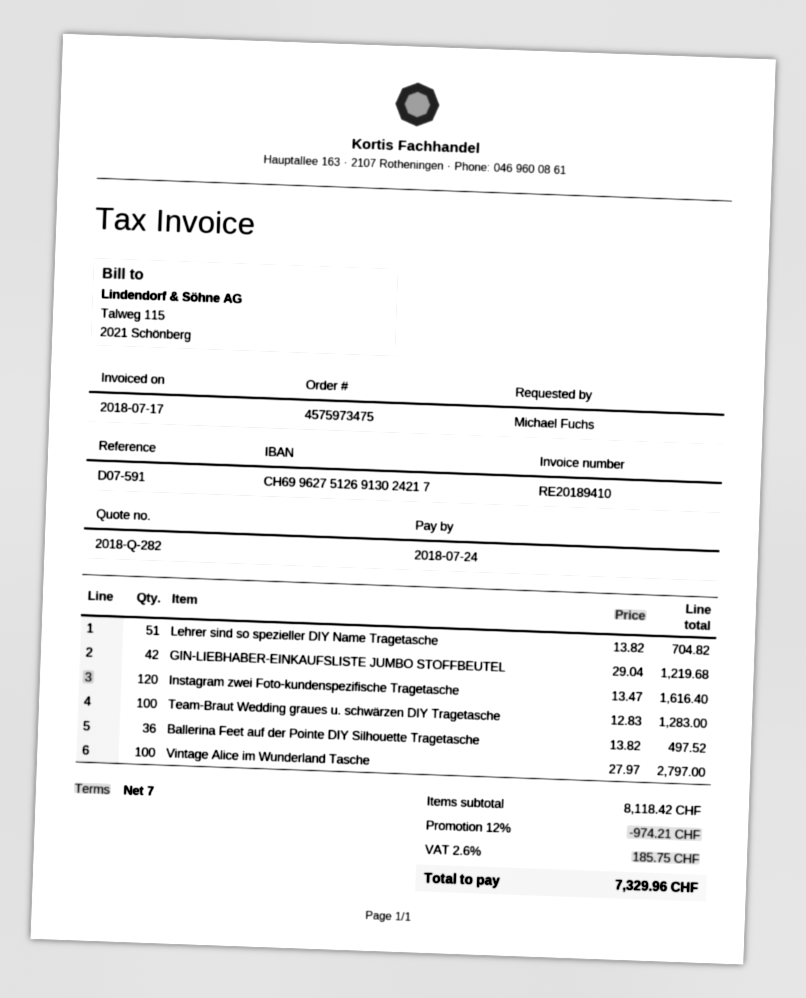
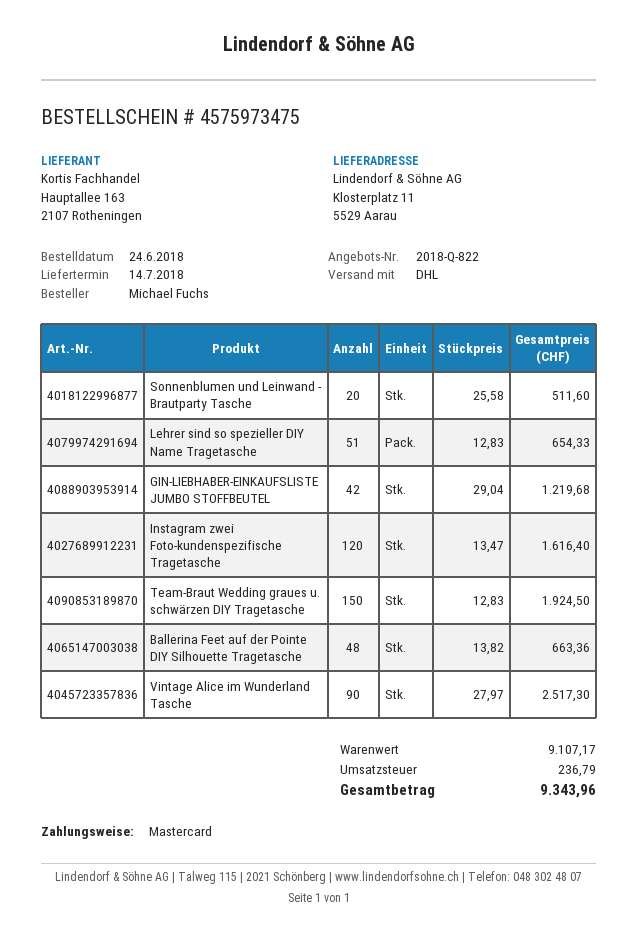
quote number: 2018-Q-282 -> 2018-Q-822
Lehrer sind so spezieller DIY Name Tragetasche: 51 x 13.82 = 704.82 -> 51 x 12.83 = 654.33
Team-Braut Wedding graues u. schwärzen DIY Tragetasche: 100 x 12.83 = 1283.00 -> 150 x 12.83 = 1924.50
Ballerina Feet auf der Pointe DIY Silhouette Tragetasche: 36 x 13.82 = 497.52 -> 48 x 13.82 = 663.36
Vintage Alice im Wunderland Tasche: 100 x 27.97 = 2797.00 -> 90 x 27.97 = 2517.30
Sonnenblumen und Leinwand - Brautparty Tasche: none -> 20 x 25.58 = 511.60
subtotal: 8118.42 -> 9107.17
discount: 12% = 974.21 -> none
tax: 185.75 -> 236.79
total: 7329.96 -> 9343.96

